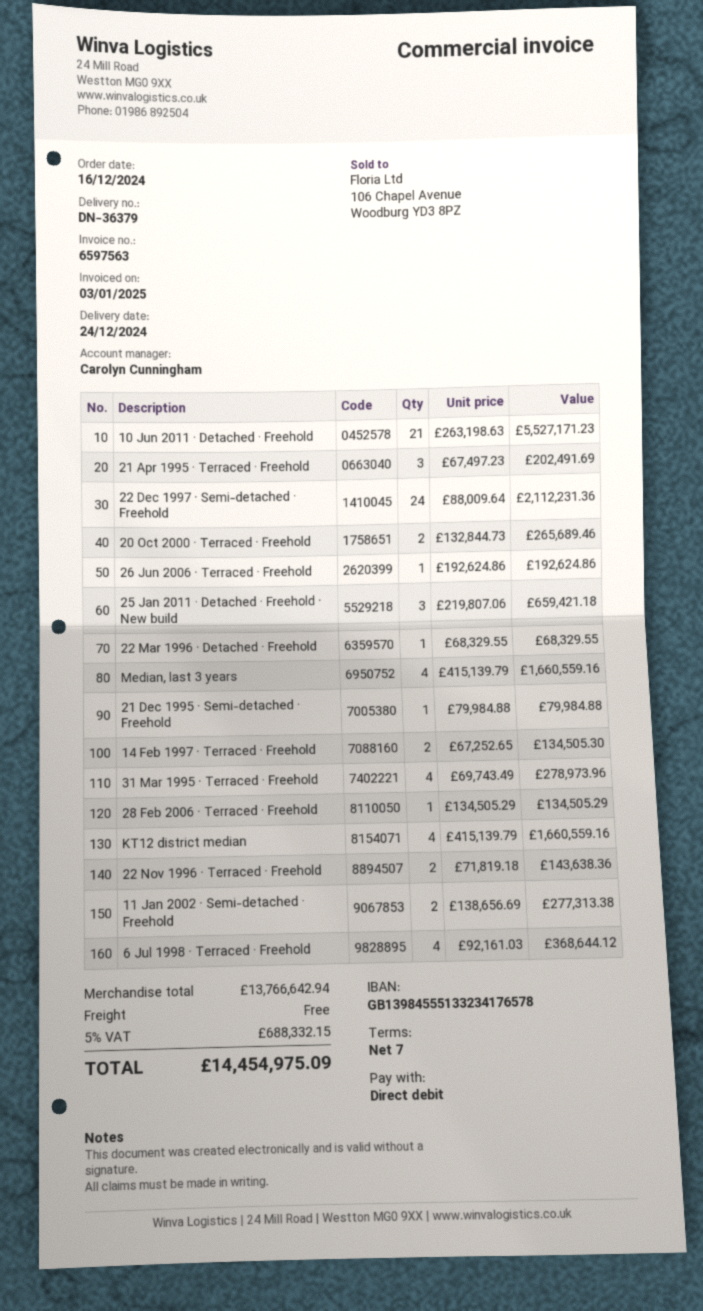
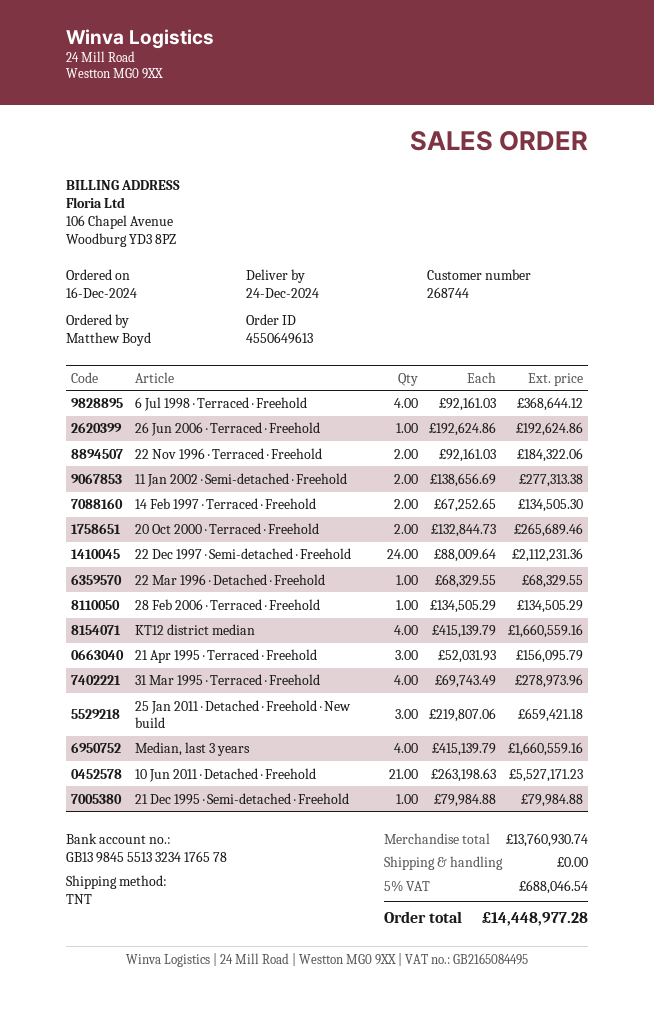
21 Apr 1995 · Terraced · Freehold: 3 x 67497.23 = 202491.69 -> 3 x 52031.93 = 156095.79
22 Nov 1996 · Terraced · Freehold: 2 x 71819.18 = 143638.36 -> 2 x 92161.03 = 184322.06
subtotal: 13766642.94 -> 13760930.74
tax: 5% = 688332.15 -> 5% = 688046.54
total: 14454975.09 -> 14448977.28

